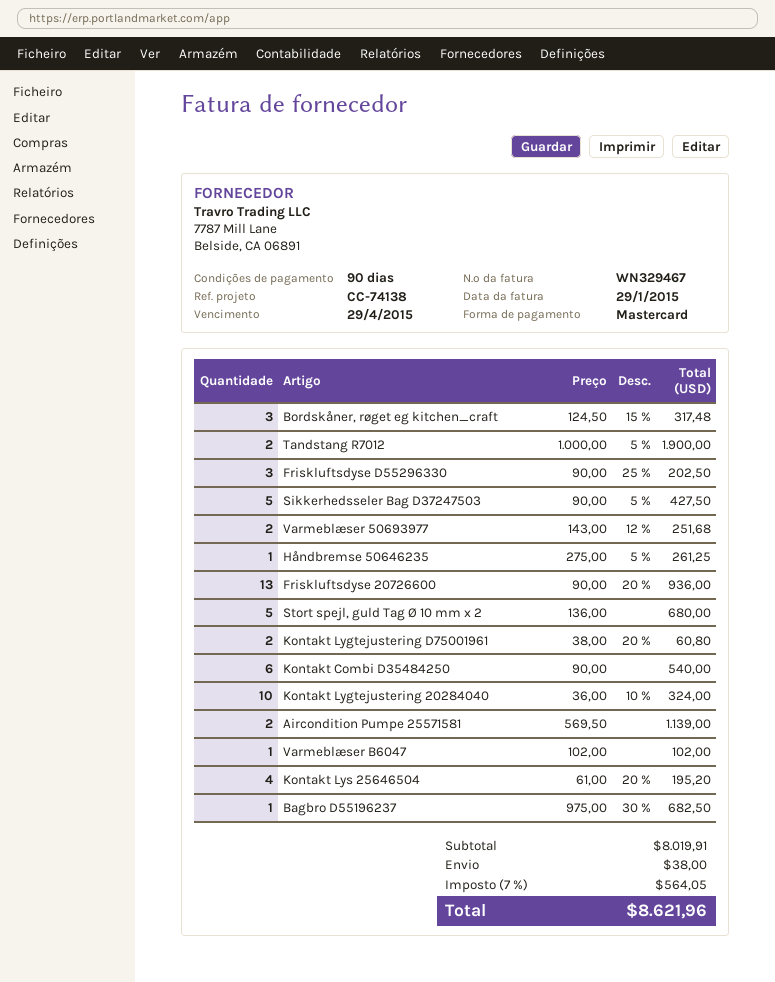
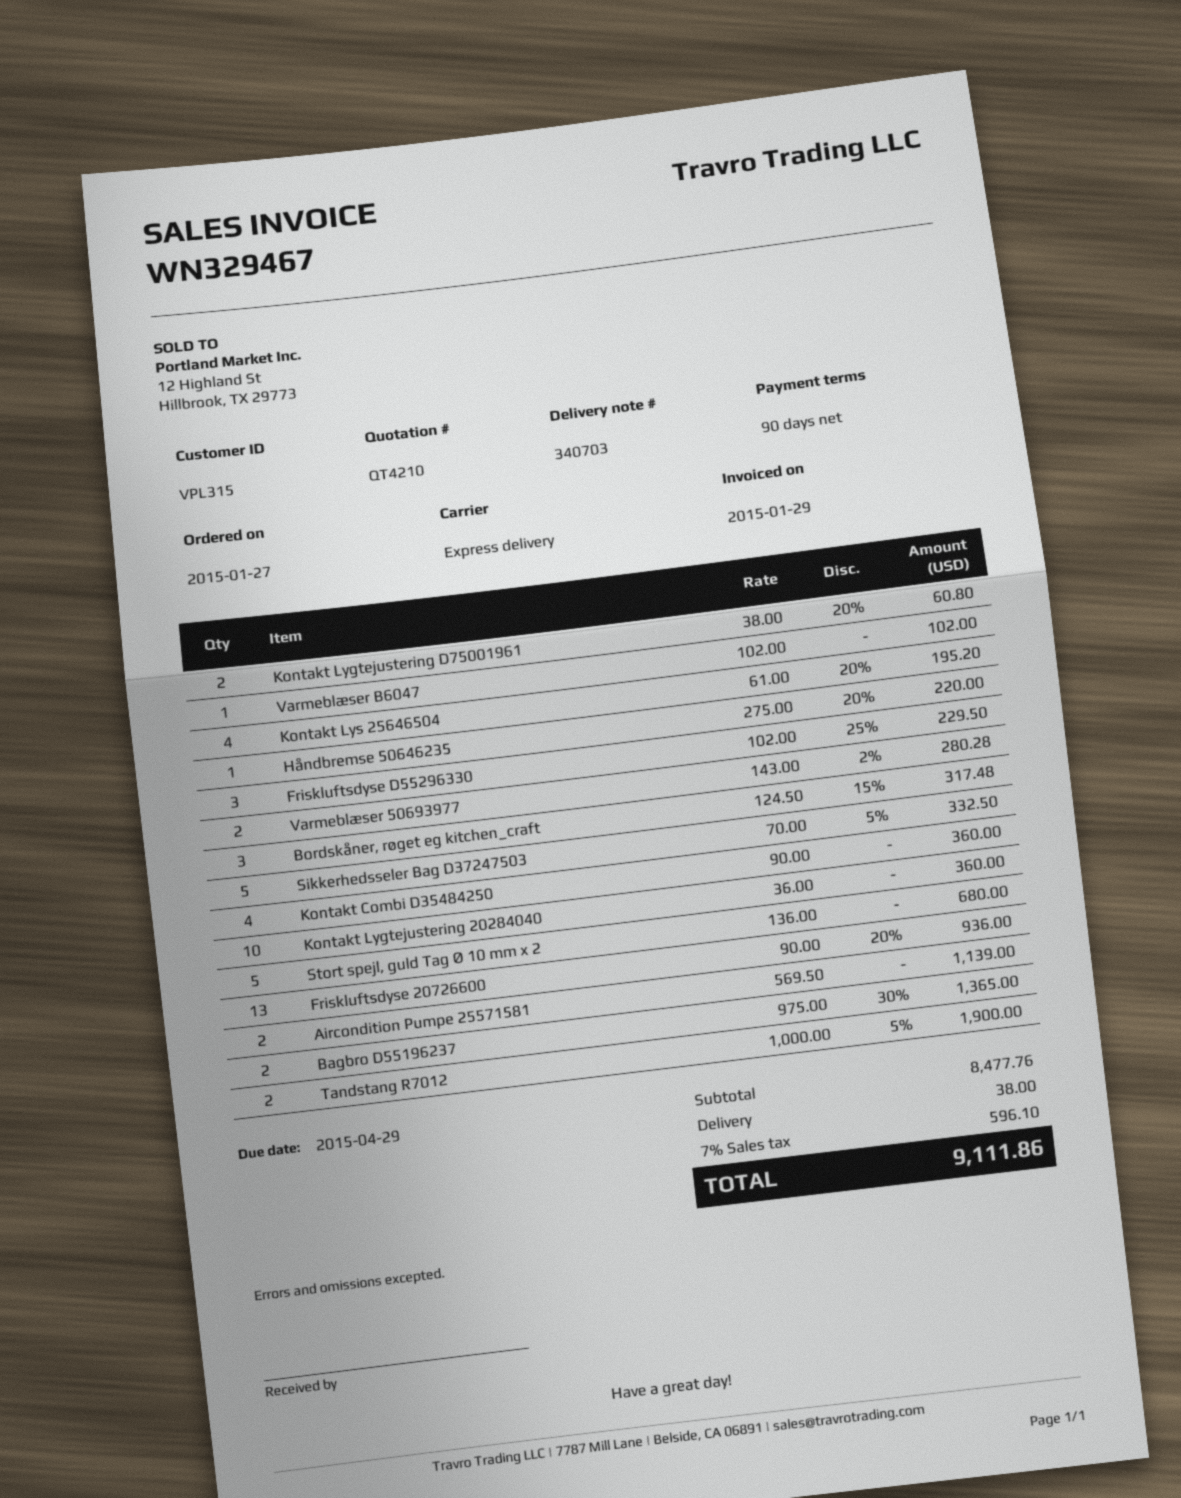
Friskluftsdyse D55296330: 3 x 90.00 - 25% = 202.50 -> 3 x 102.00 - 25% = 229.50
Sikkerhedsseler Bag D37247503: 5 x 90.00 - 5% = 427.50 -> 5 x 70.00 - 5% = 332.50
Varmeblæser 50693977: 2 x 143.00 - 12% = 251.68 -> 2 x 143.00 - 2% = 280.28
Håndbremse 50646235: 1 x 275.00 - 5% = 261.25 -> 1 x 275.00 - 20% = 220.00
Kontakt Combi D35484250: 6 x 90.00 = 540.00 -> 4 x 90.00 = 360.00
Kontakt Lygtejustering 20284040: 10 x 36.00 - 10% = 324.00 -> 10 x 36.00 = 360.00
Bagbro D55196237: 1 x 975.00 - 30% = 682.50 -> 2 x 975.00 - 30% = 1365.00
subtotal: 8019.91 -> 8477.76
tax: 7% = 564.05 -> 7% = 596.10
total: 8621.96 -> 9111.86

